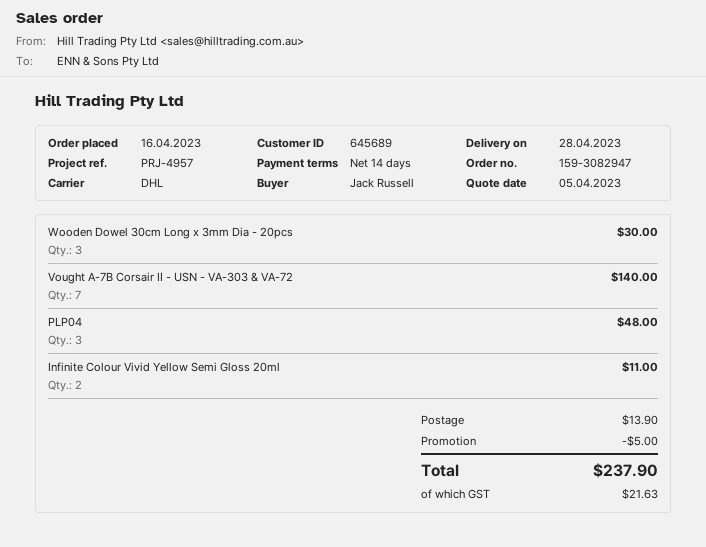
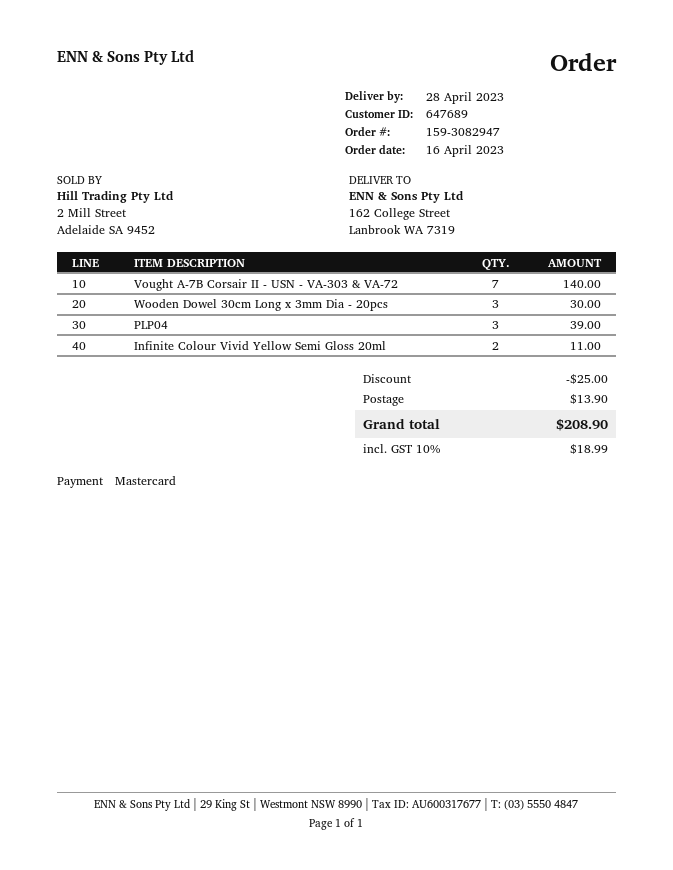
customer number: 645689 -> 647689
PLP04: 3 for 48.00 -> 3 for 39.00
discount: 5.00 -> 25.00
tax: 21.63 -> 18.99
total: 237.90 -> 208.90

